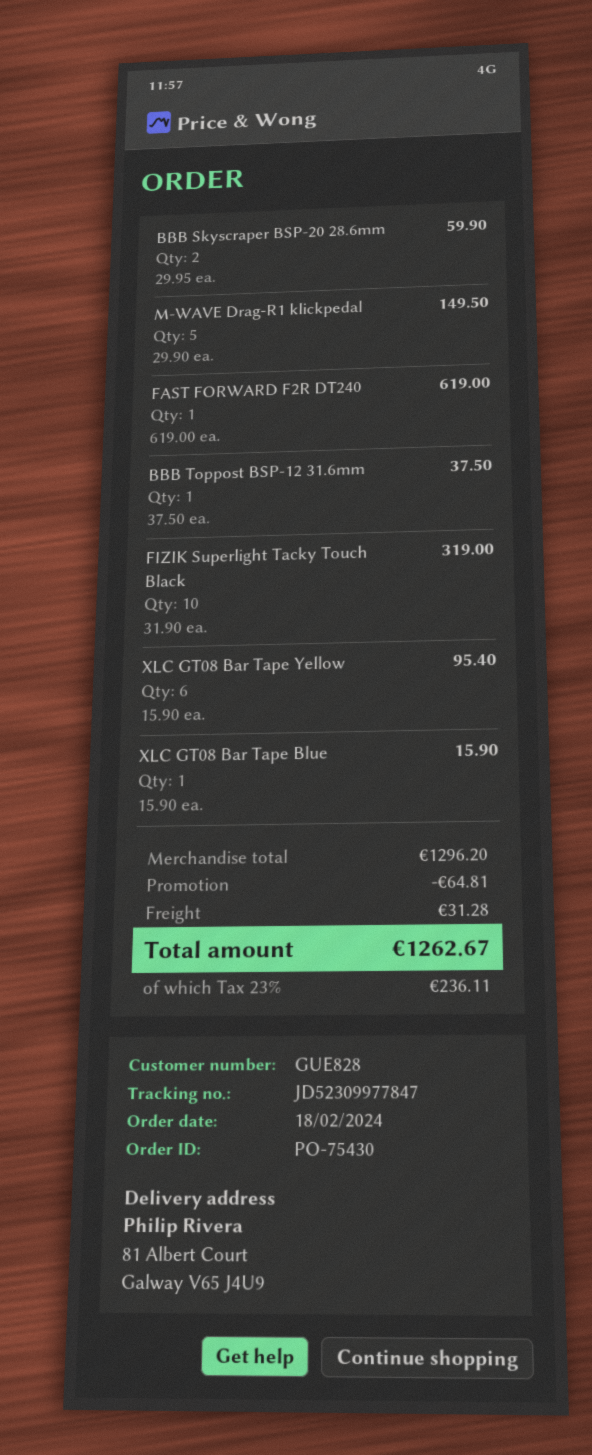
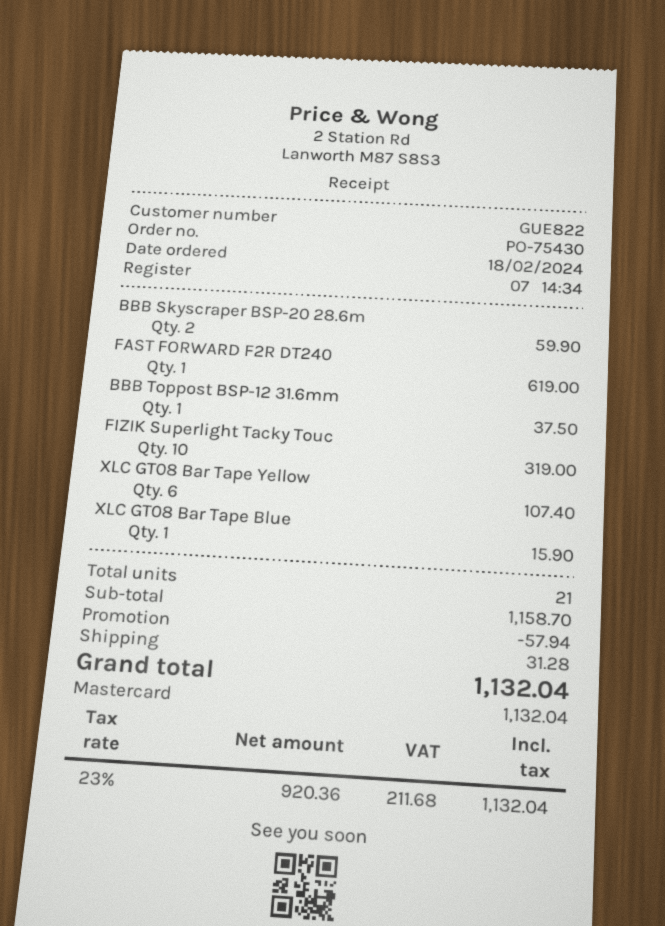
customer number: GUE828 -> GUE822
M-WAVE Drag-R1 klickpedal: 5 for 149.50 -> none
XLC GT08 Bar Tape Yellow: 6 for 95.40 -> 6 for 107.40
subtotal: 1296.20 -> 1158.70
discount: 64.81 -> 57.94
tax: 23% = 236.11 -> 23% = 211.68
total: 1262.67 -> 1132.04

